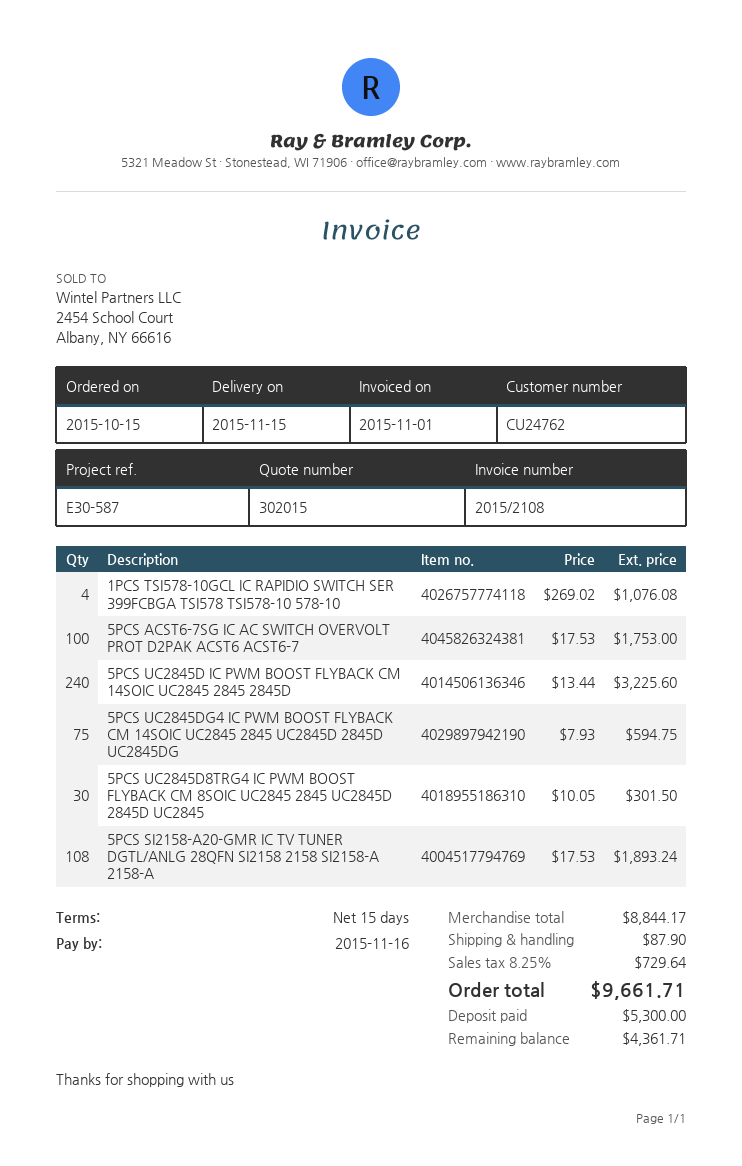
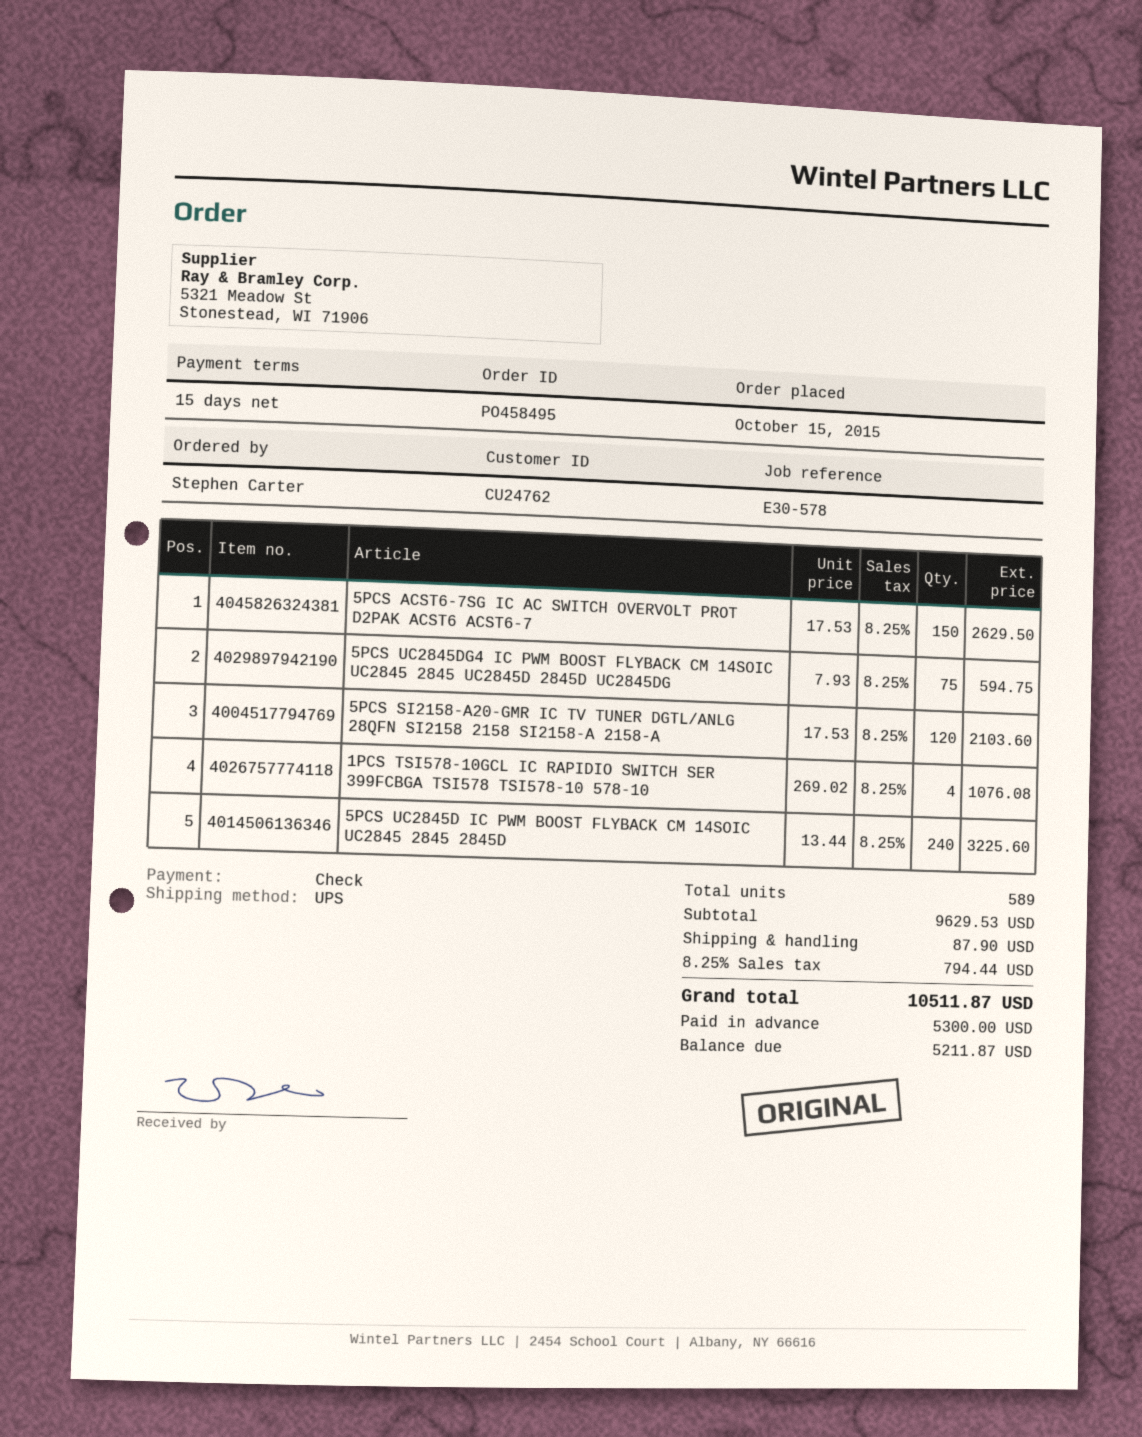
reference: E30-587 -> E30-578
5PCS ACST6-7SG IC AC SWITCH OVERVOLT PROT D2PAK ACST6 ACST6-7: 100 x 17.53 = 1753.00 -> 150 x 17.53 = 2629.50
5PCS UC2845D8TRG4 IC PWM BOOST FLYBACK CM 8SOIC UC2845 2845 UC2845D 2845D UC2845: 30 x 10.05 = 301.50 -> none
5PCS SI2158-A20-GMR IC TV TUNER DGTL/ANLG 28QFN SI2158 2158 SI2158-A 2158-A: 108 x 17.53 = 1893.24 -> 120 x 17.53 = 2103.60
subtotal: 8844.17 -> 9629.53
tax: 8.25% = 729.64 -> 8.25% = 794.44
total: 9661.71 -> 10511.87
balance: 4361.71 -> 5211.87

